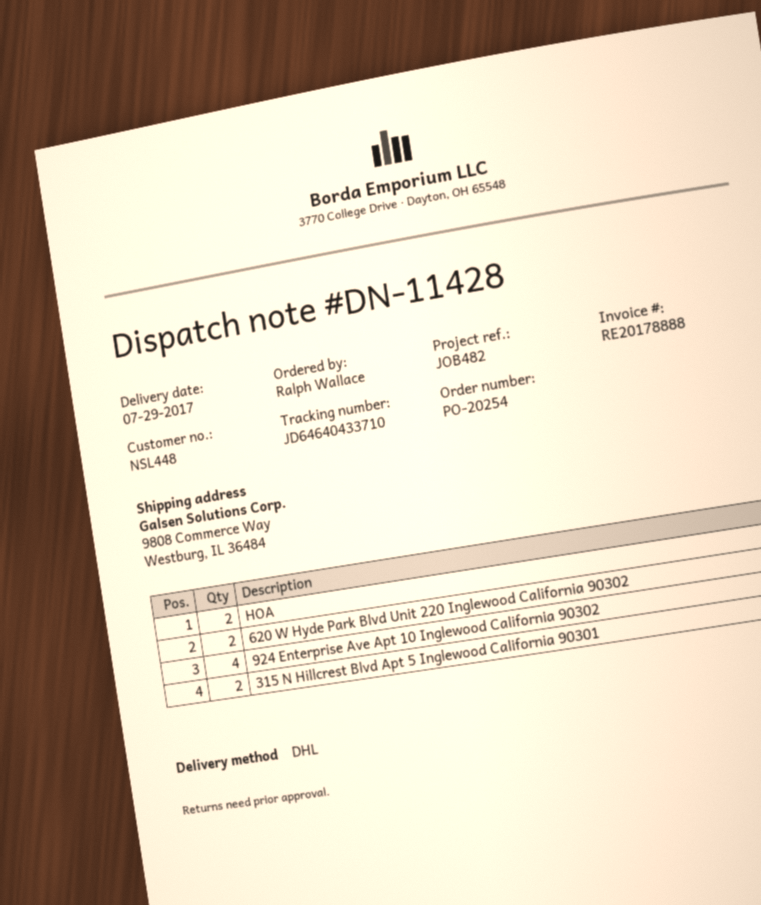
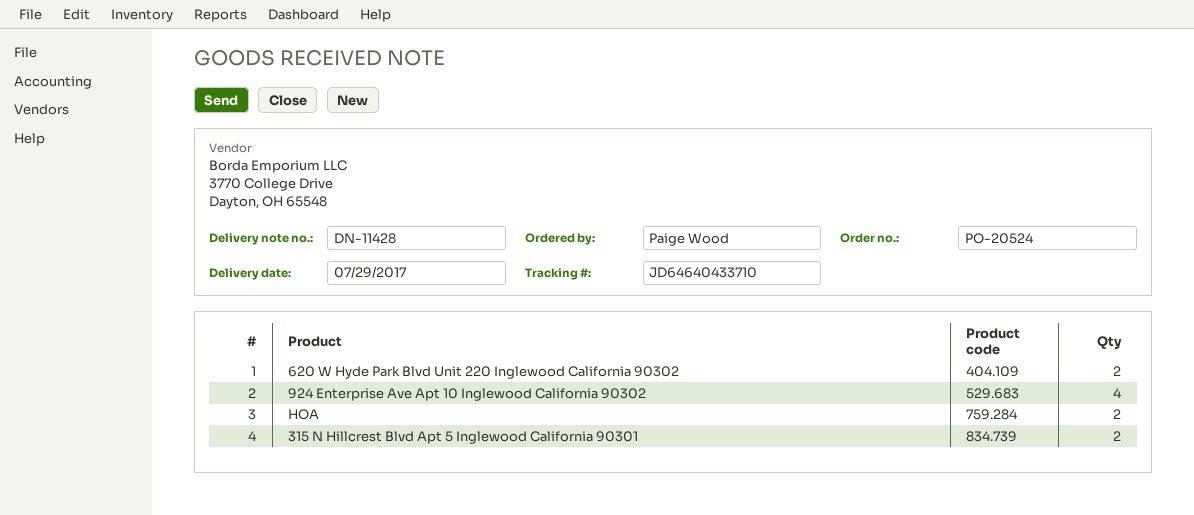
order number: PO-20254 -> PO-20524
ordered by: Ralph Wallace -> Paige Wood

